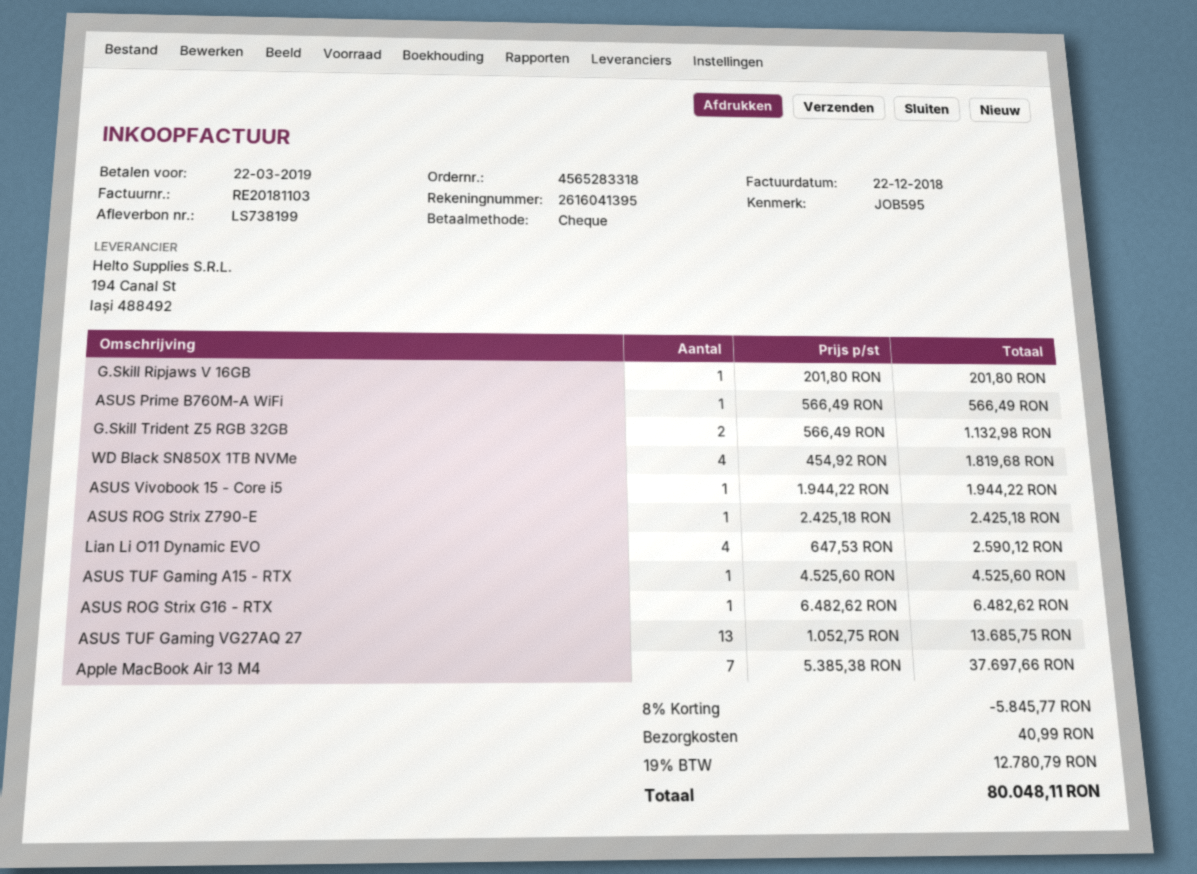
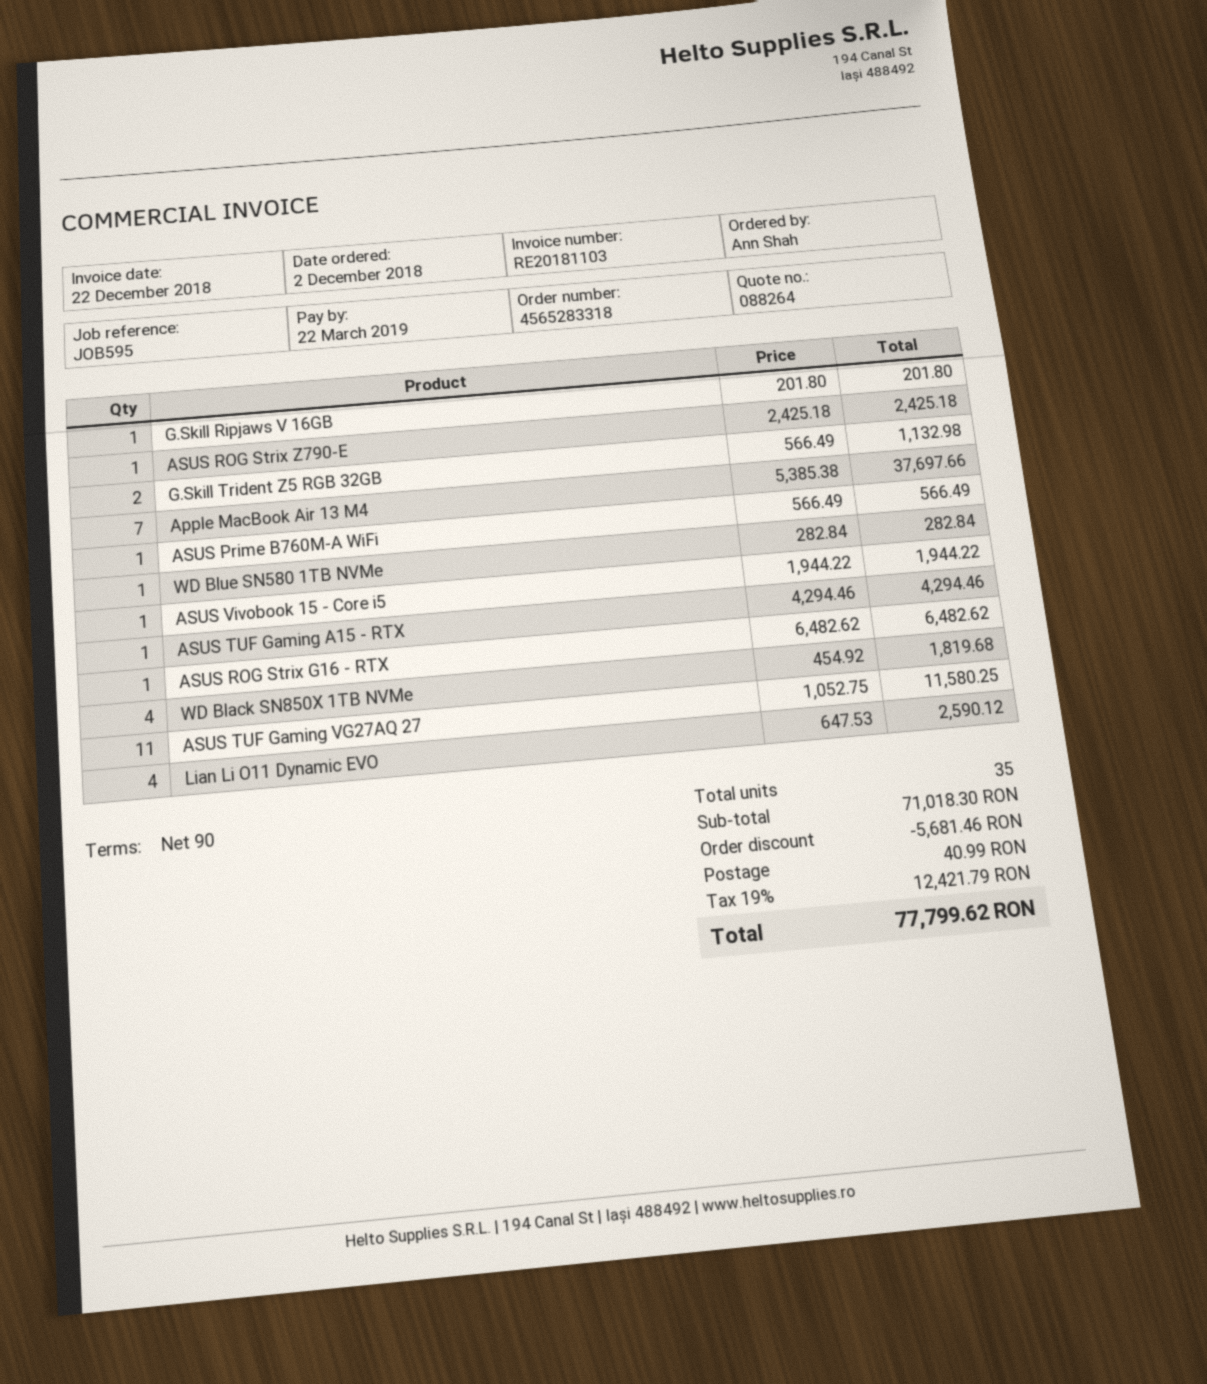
ASUS TUF Gaming A15 - RTX: 1 x 4525.60 = 4525.60 -> 1 x 4294.46 = 4294.46
ASUS TUF Gaming VG27AQ 27: 13 x 1052.75 = 13685.75 -> 11 x 1052.75 = 11580.25
WD Blue SN580 1TB NVMe: none -> 1 x 282.84 = 282.84
discount: 5845.77 -> 5681.46
tax: 19% = 12780.79 -> 19% = 12421.79
total: 80048.11 -> 77799.62

